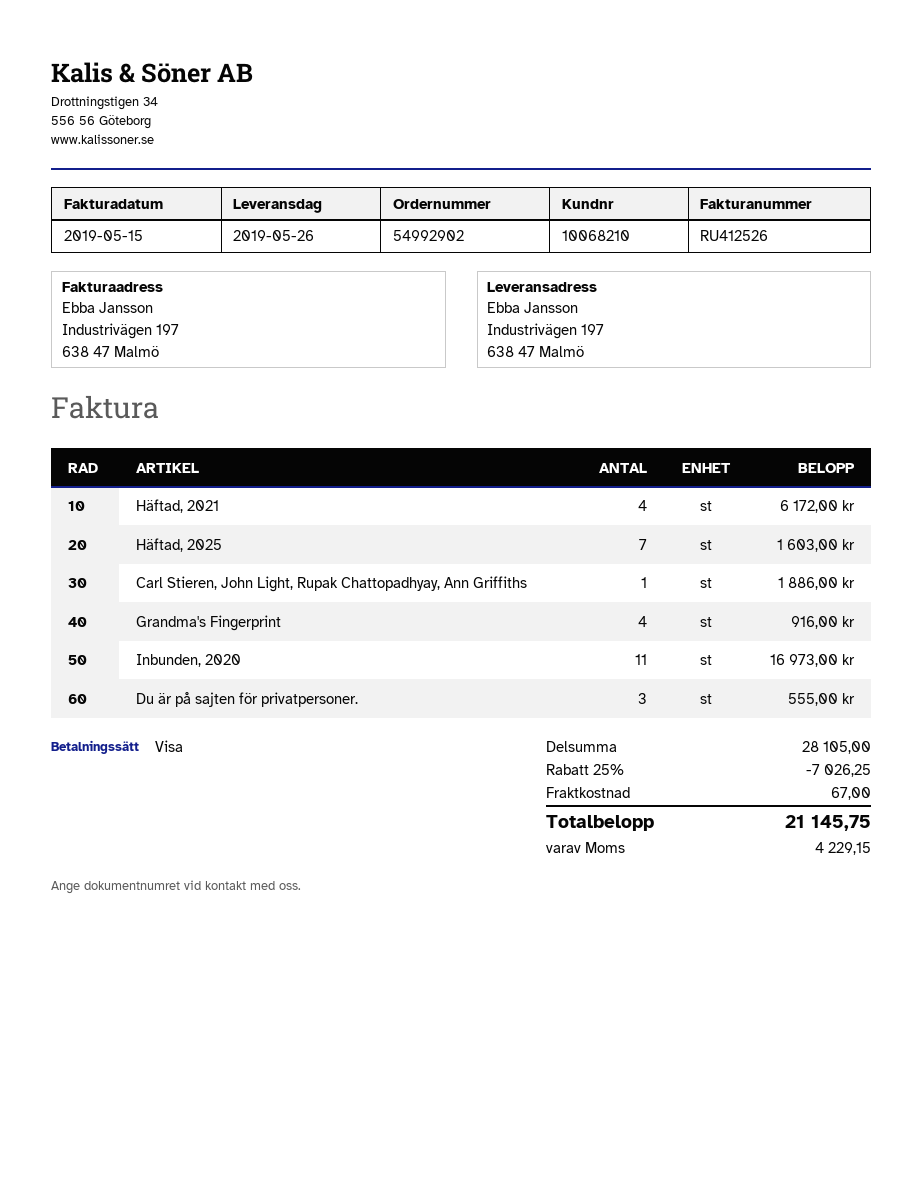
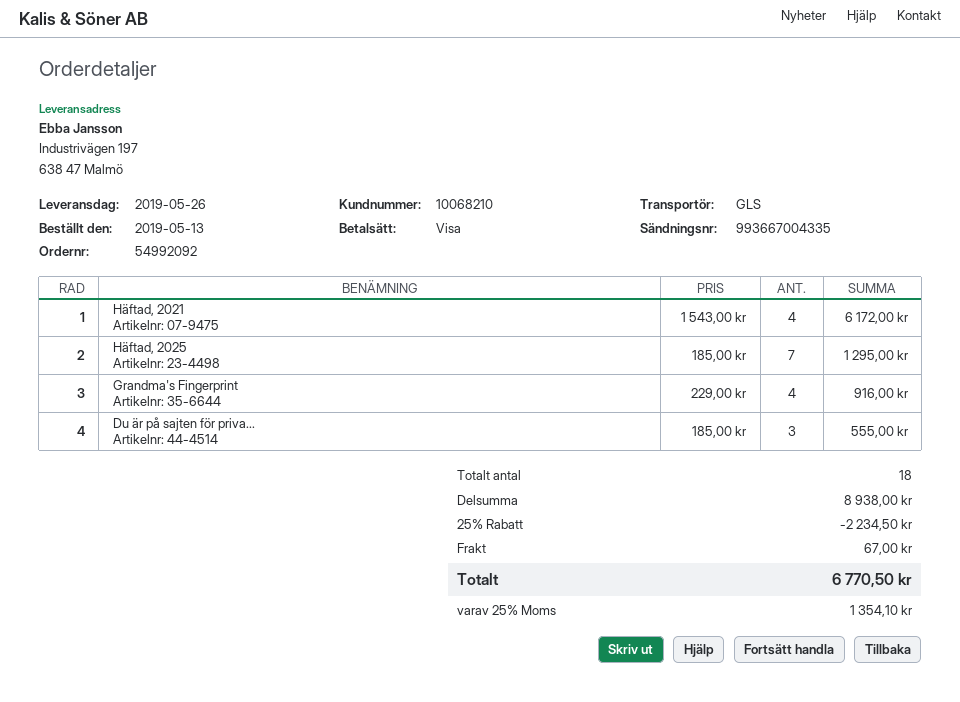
order number: 54992902 -> 54992092
Häftad, 2025: 7 for 1603.00 -> 7 for 1295.00
Carl Stieren, John Light, Rupak Chattopadhyay, Ann Griffiths: 1 for 1886.00 -> none
Inbunden, 2020: 11 for 16973.00 -> none
subtotal: 28105.00 -> 8938.00
discount: 25% = 7026.25 -> 25% = 2234.50
tax: 4229.15 -> 1354.10
total: 21145.75 -> 6770.50

